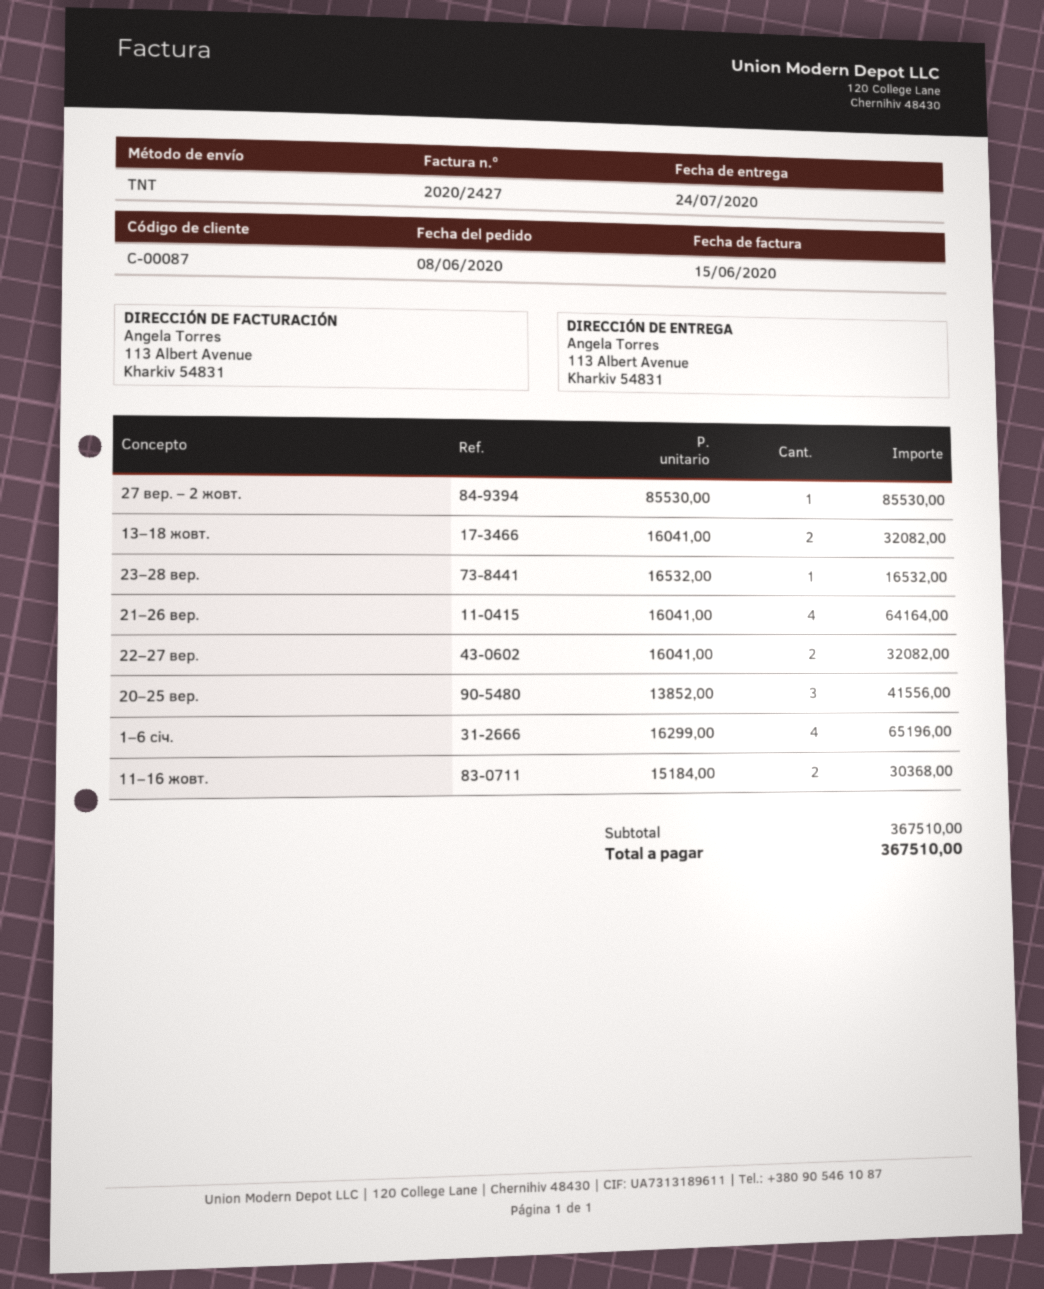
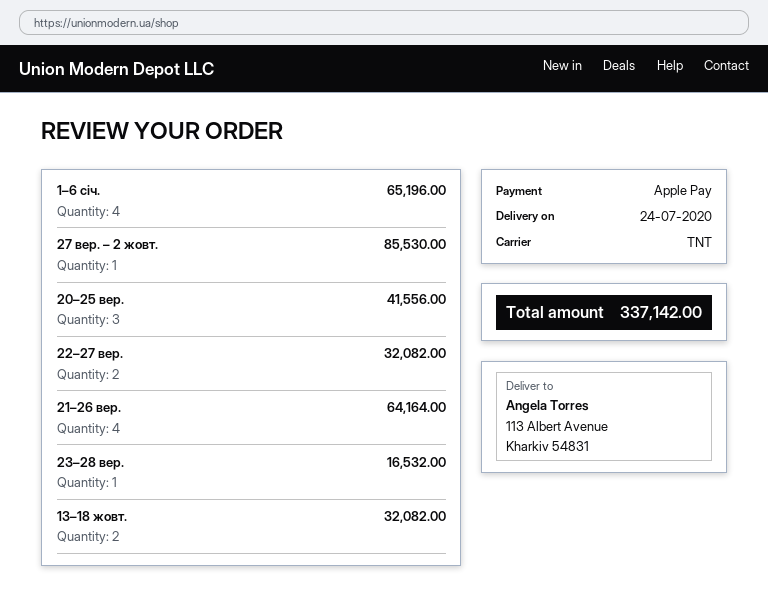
11–16 жовт.: 2 for 30368.00 -> none
total: 367510.00 -> 337142.00

